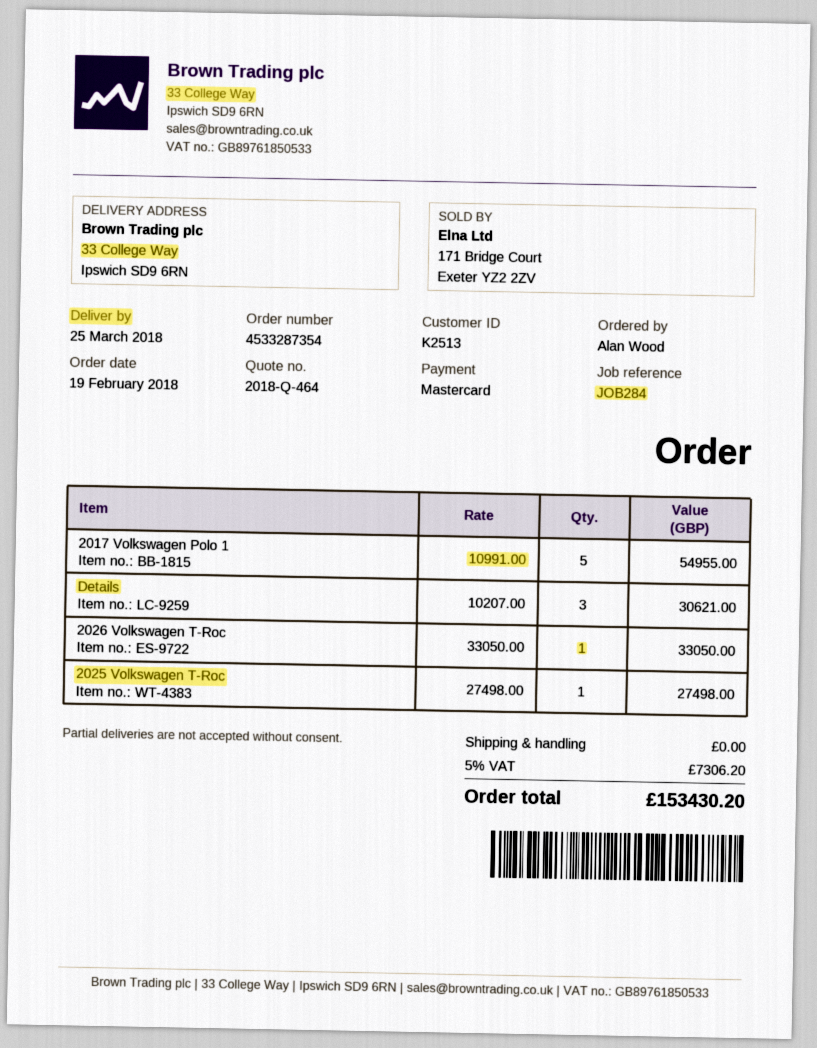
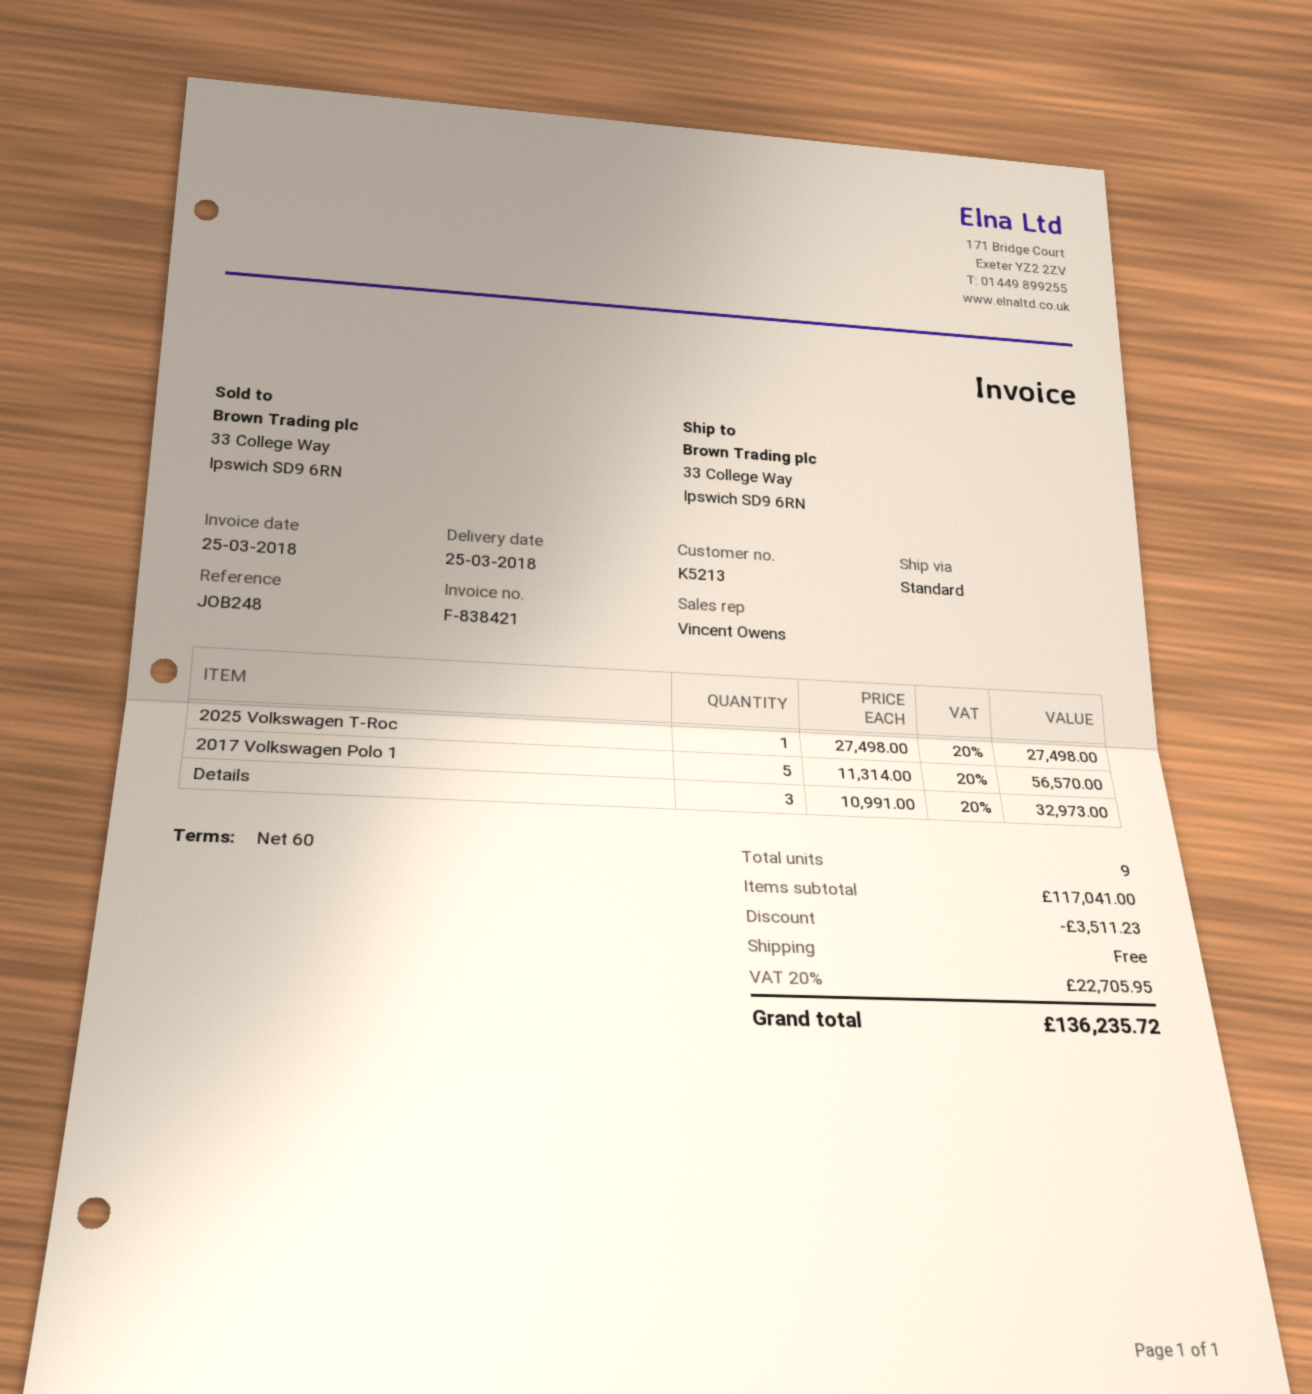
customer number: K2513 -> K5213
reference: JOB284 -> JOB248
2017 Volkswagen Polo 1: 5 x 10991.00 = 54955.00 -> 5 x 11314.00 = 56570.00
Details: 3 x 10207.00 = 30621.00 -> 3 x 10991.00 = 32973.00
2026 Volkswagen T-Roc: 1 x 33050.00 = 33050.00 -> none
discount: none -> 3511.23
tax: 5% = 7306.20 -> 20% = 22705.95
total: 153430.20 -> 136235.72

